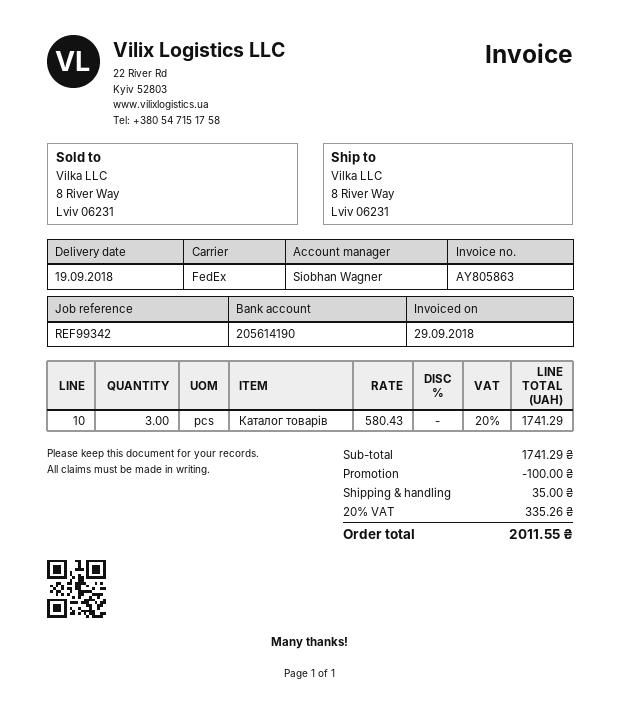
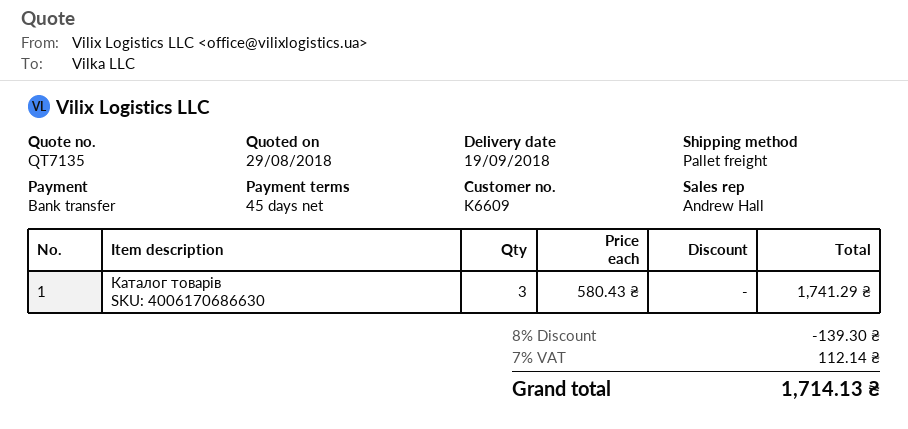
sales rep: Siobhan Wagner -> Andrew Hall
shipping method: FedEx -> pallet freight
discount: 100.00 -> 139.30
shipping: 35.00 -> none
tax: 20% = 335.26 -> 7% = 112.14
total: 2011.55 -> 1714.13

